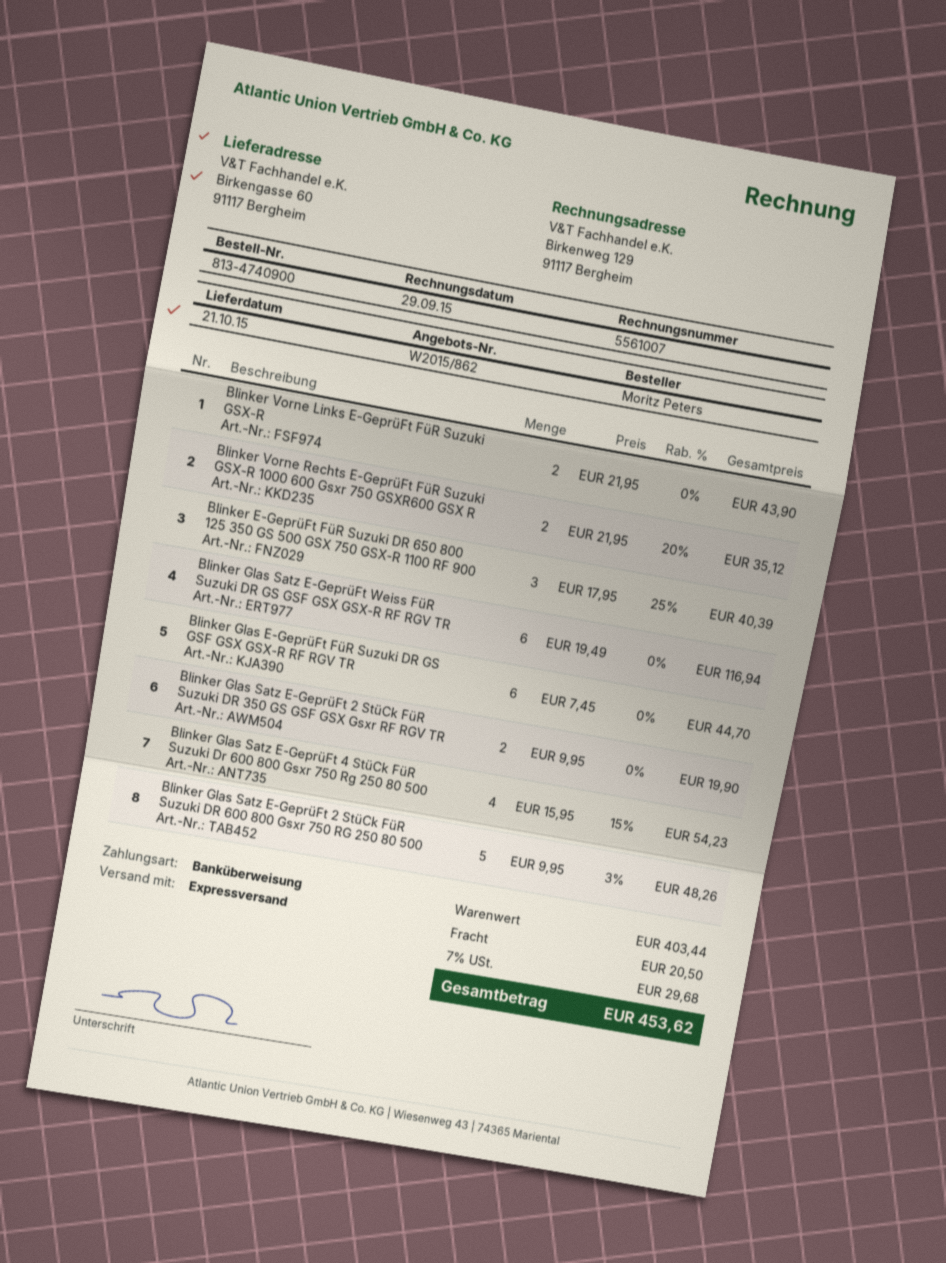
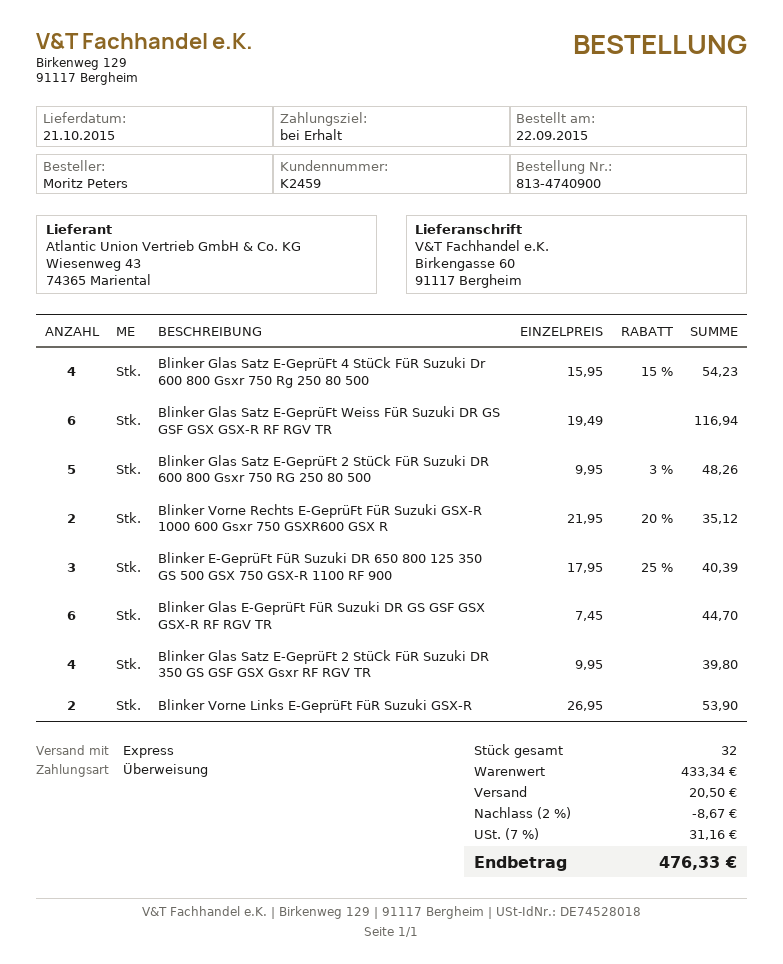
Blinker Vorne Links E-GeprüFt FüR Suzuki GSX-R: 2 x 21.95 = 43.90 -> 2 x 26.95 = 53.90
Blinker Glas Satz E-GeprüFt 2 StüCk FüR Suzuki DR 350 GS GSF GSX Gsxr RF RGV TR: 2 x 9.95 = 19.90 -> 4 x 9.95 = 39.80
subtotal: 403.44 -> 433.34
discount: none -> 2% = 8.67
tax: 7% = 29.68 -> 7% = 31.16
total: 453.62 -> 476.33

